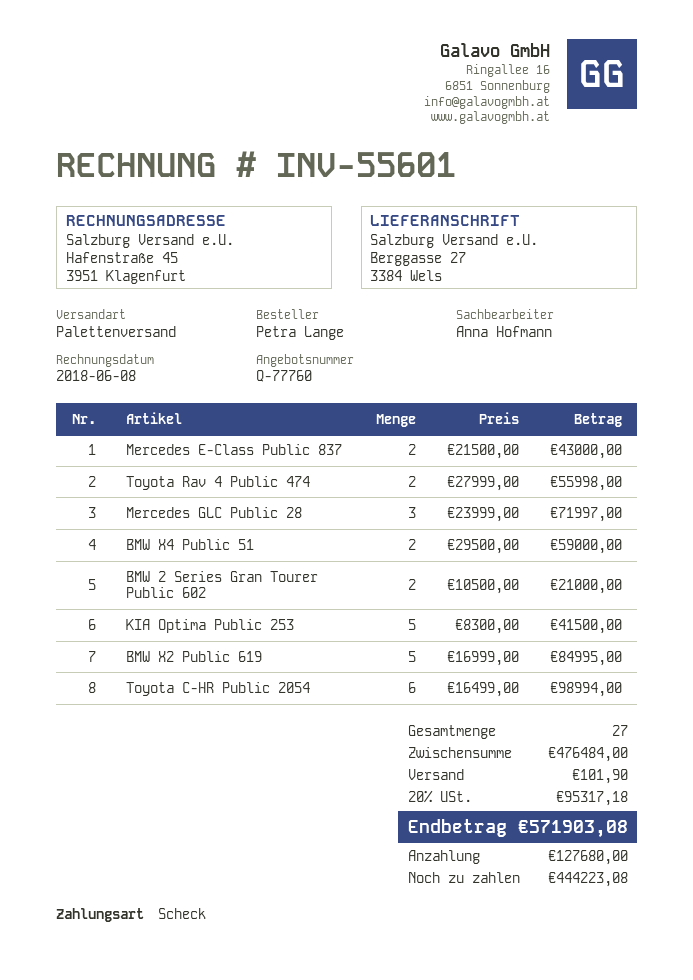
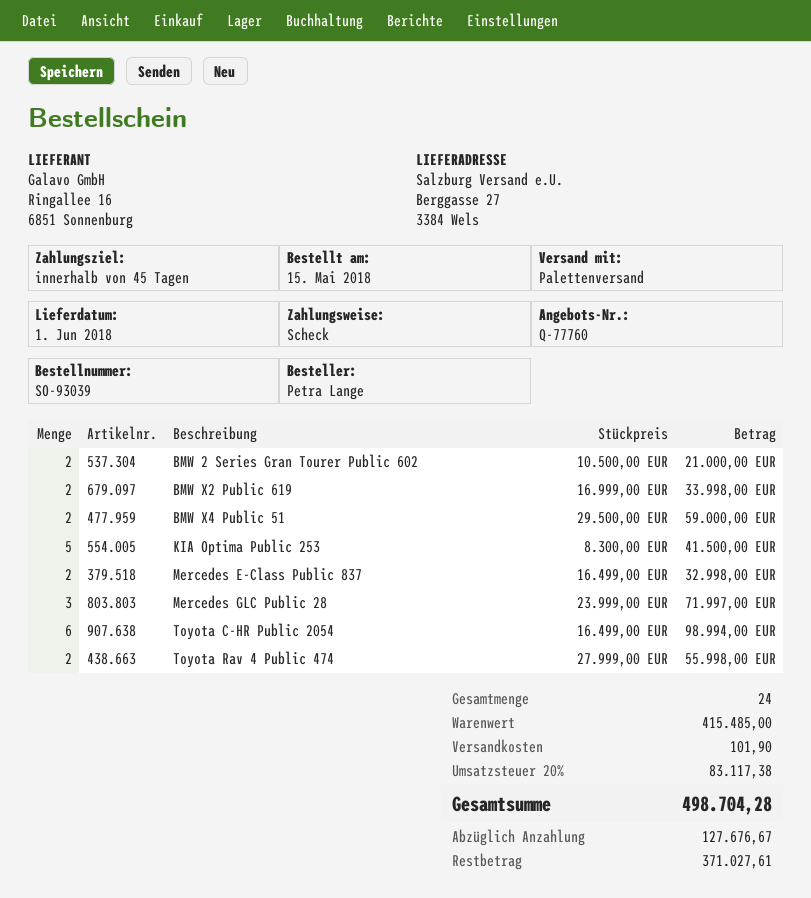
Mercedes E-Class Public 837: 2 x 21500.00 = 43000.00 -> 2 x 16499.00 = 32998.00
BMW X2 Public 619: 5 x 16999.00 = 84995.00 -> 2 x 16999.00 = 33998.00
total quantity: 27 -> 24
subtotal: 476484.00 -> 415485.00
tax: 20% = 95317.18 -> 20% = 83117.38
total: 571903.08 -> 498704.28
deposit: 127680.00 -> 127676.67
balance: 444223.08 -> 371027.61

